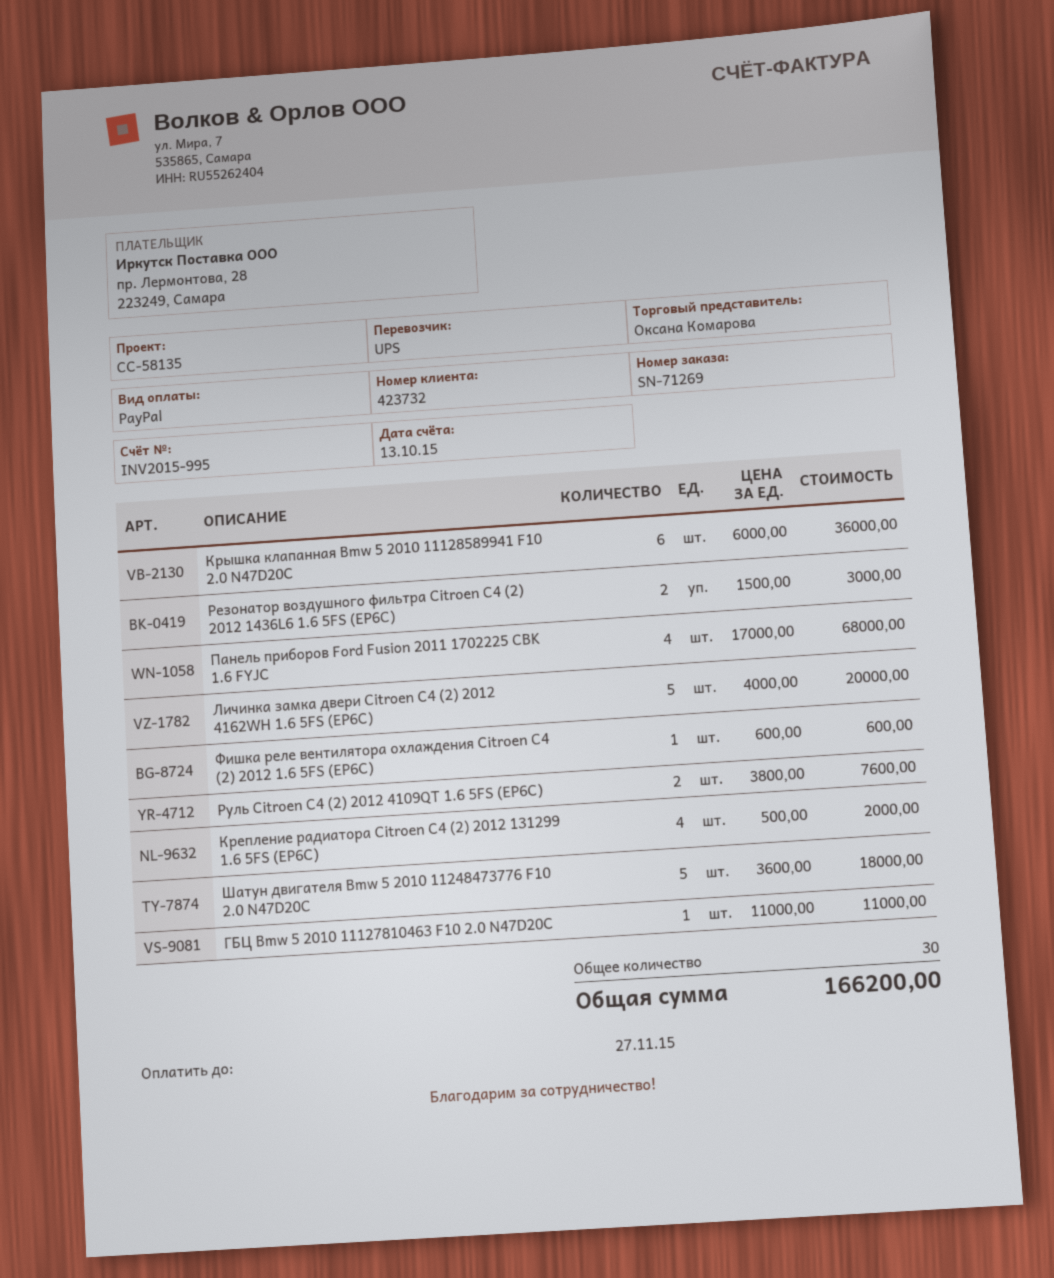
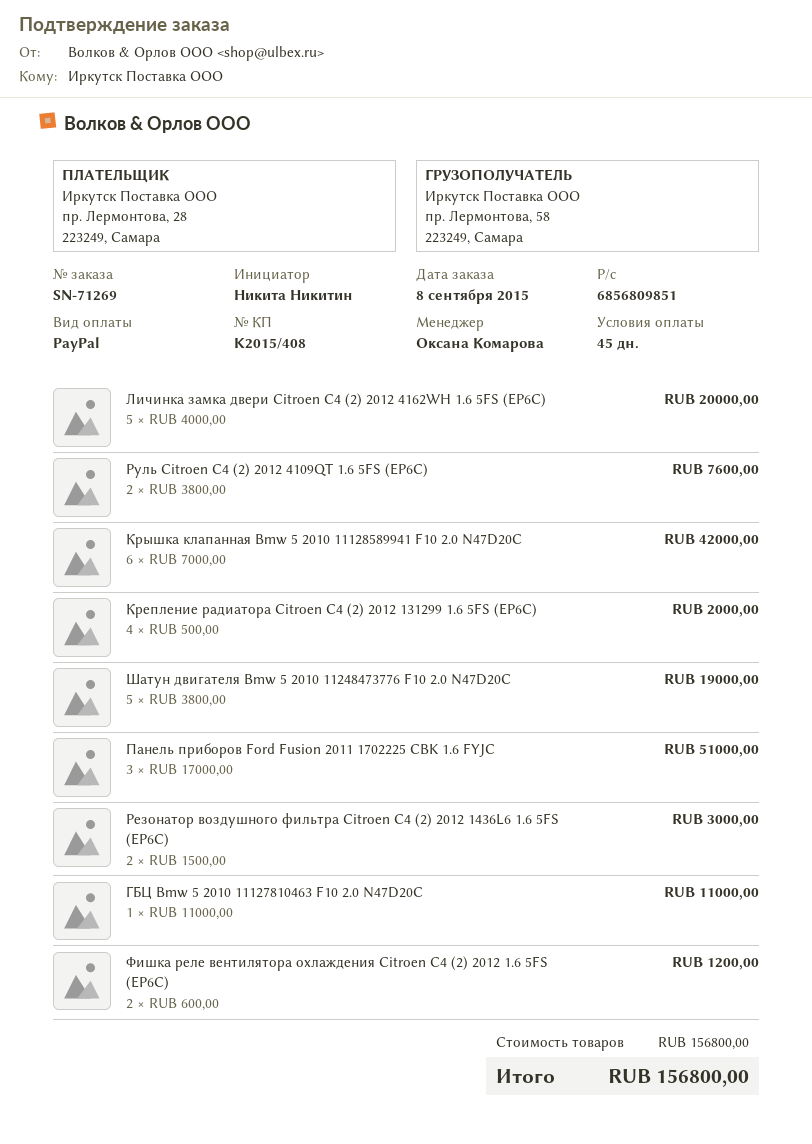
Крышка клапанная Bmw 5 2010 11128589941 F10 2.0 N47D20C: 6 x 6000.00 = 36000.00 -> 6 x 7000.00 = 42000.00
Панель приборов Ford Fusion 2011 1702225 CBK 1.6 FYJC: 4 x 17000.00 = 68000.00 -> 3 x 17000.00 = 51000.00
Фишка реле вентилятора охлаждения Citroen C4 (2) 2012 1.6 5FS (EP6C): 1 x 600.00 = 600.00 -> 2 x 600.00 = 1200.00
Шатун двигателя Bmw 5 2010 11248473776 F10 2.0 N47D20C: 5 x 3600.00 = 18000.00 -> 5 x 3800.00 = 19000.00
total: 166200.00 -> 156800.00

